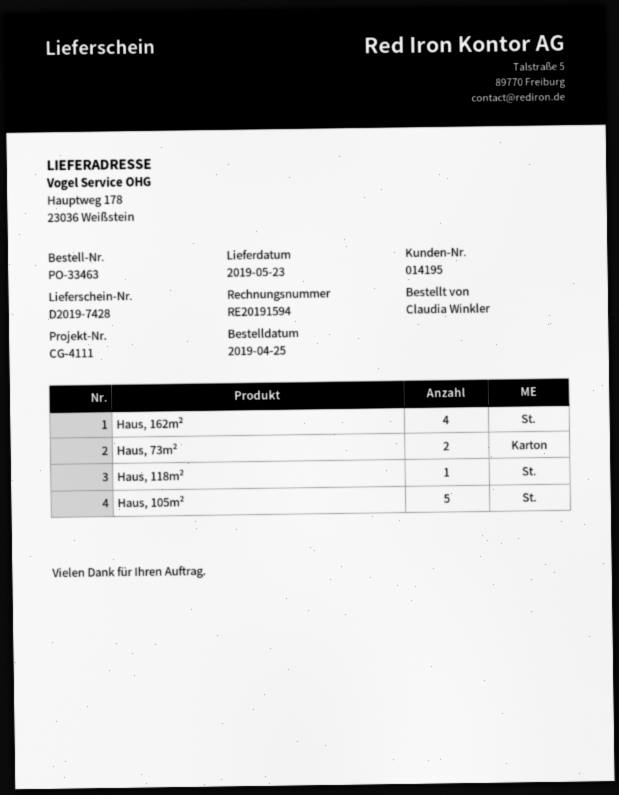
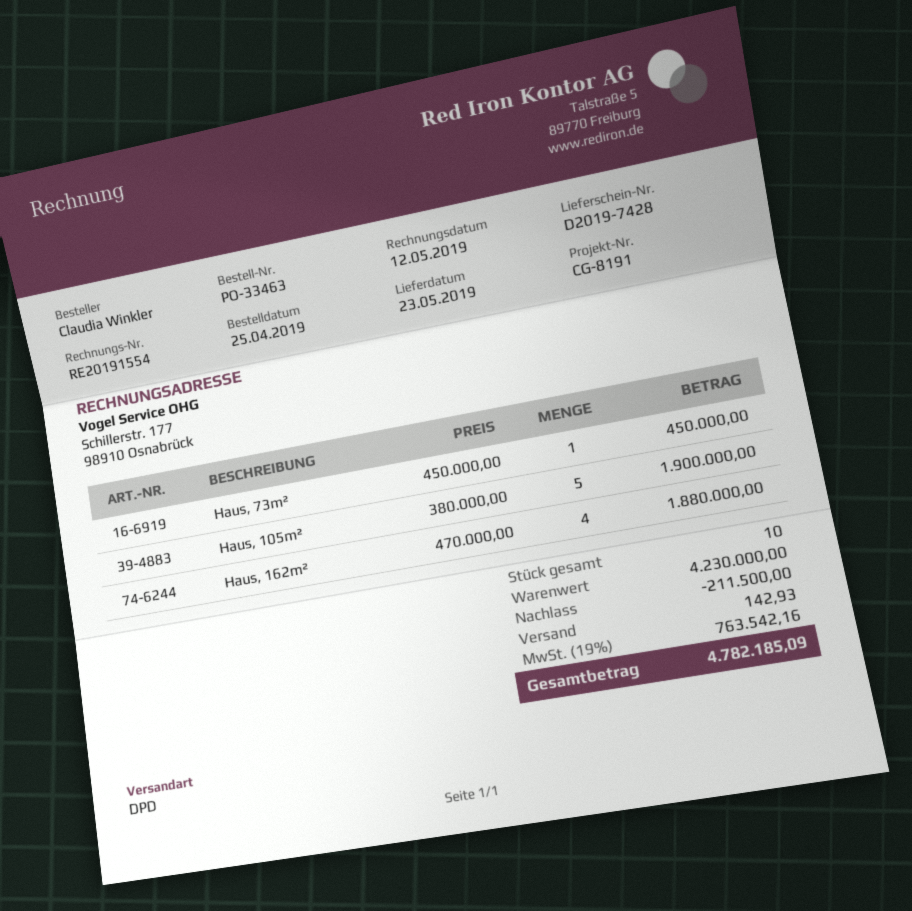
invoice number: RE20191594 -> RE20191554
reference: CG-4111 -> CG-8191
Haus, 73m²: 2 -> 1
Haus, 118m²: 1 -> none

